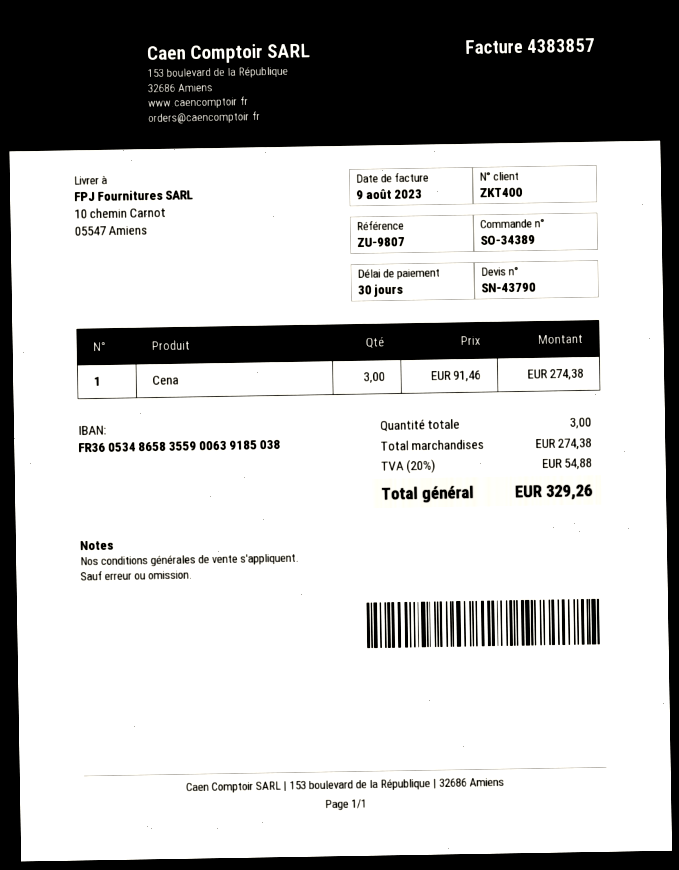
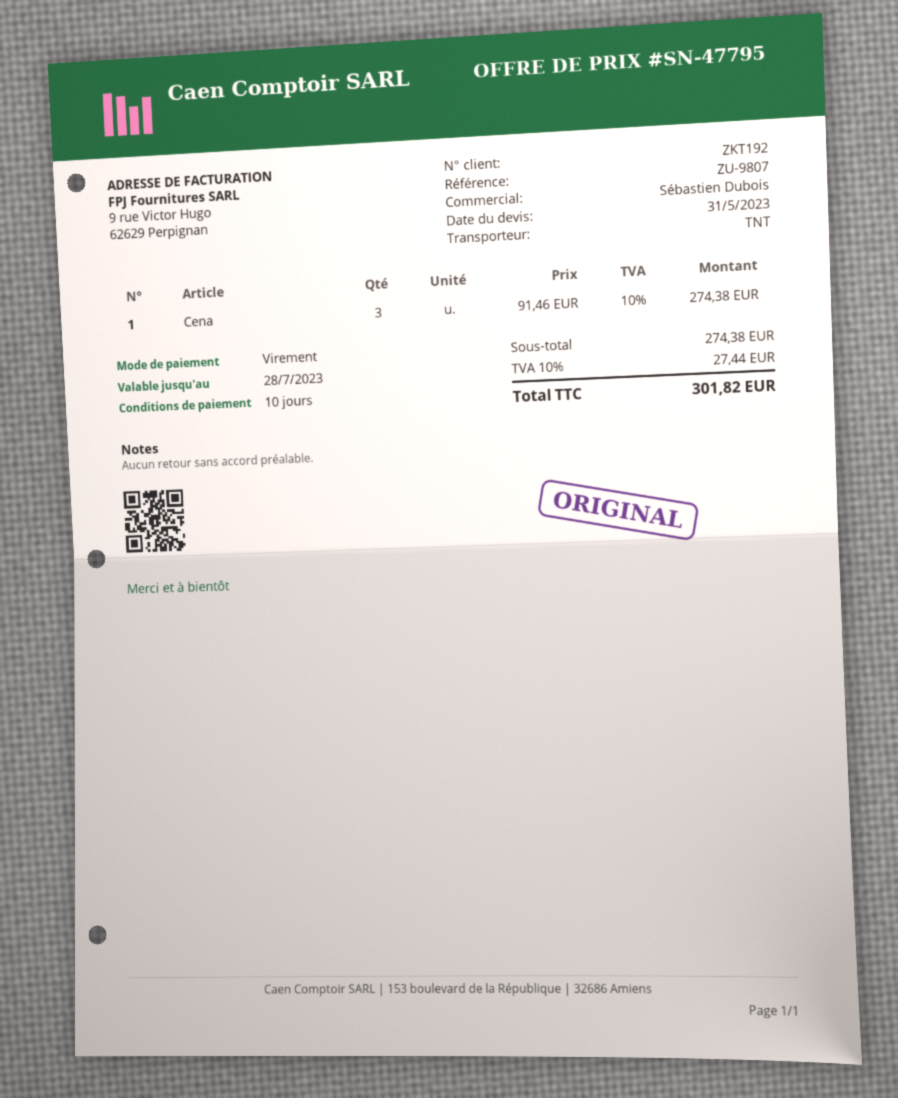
quote number: SN-43790 -> SN-47795
payment terms: 30 days -> 10 days
customer number: ZKT400 -> ZKT192
tax: 20% = 54.88 -> 10% = 27.44
total: 329.26 -> 301.82

